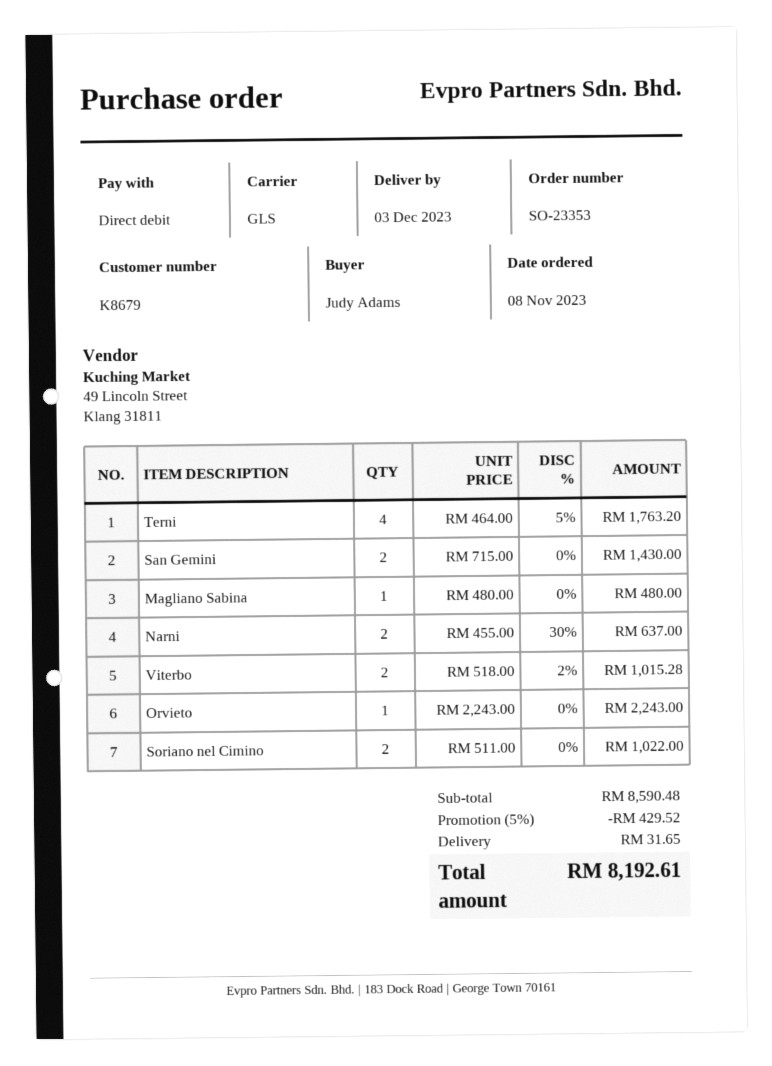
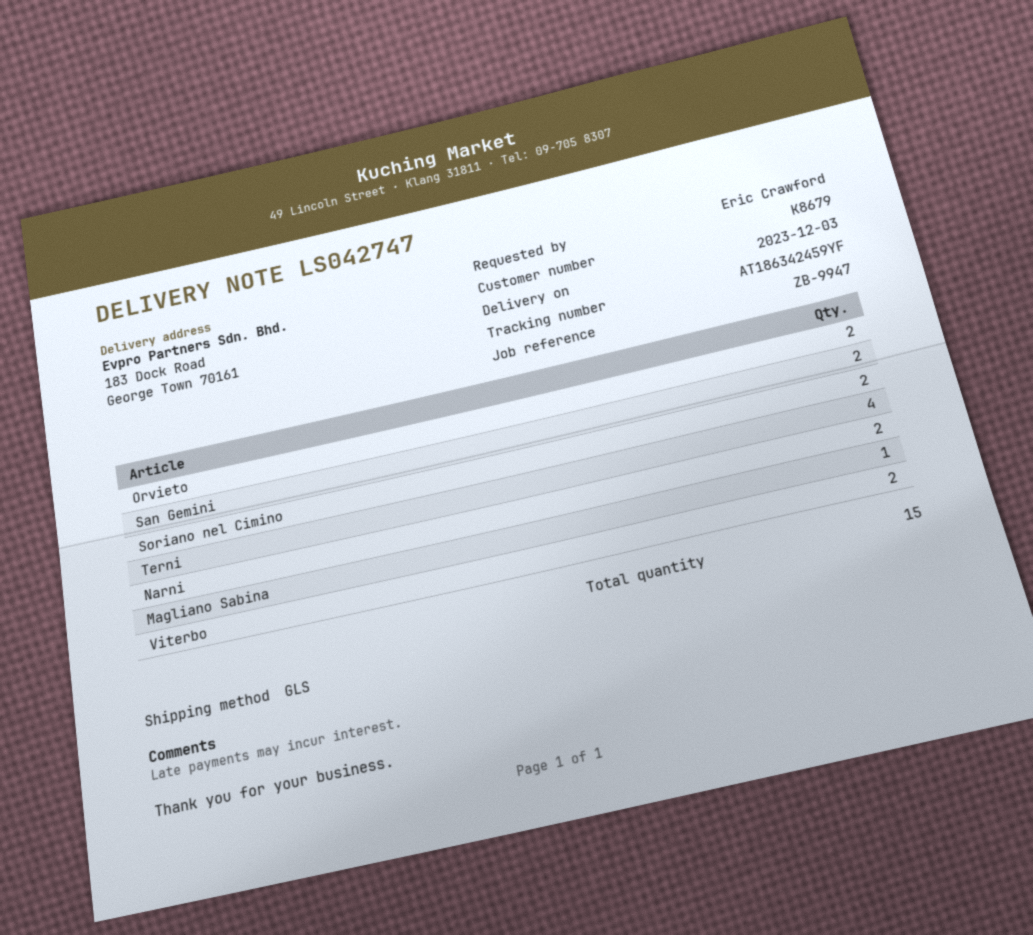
ordered by: Judy Adams -> Eric Crawford
Orvieto: 1 -> 2

